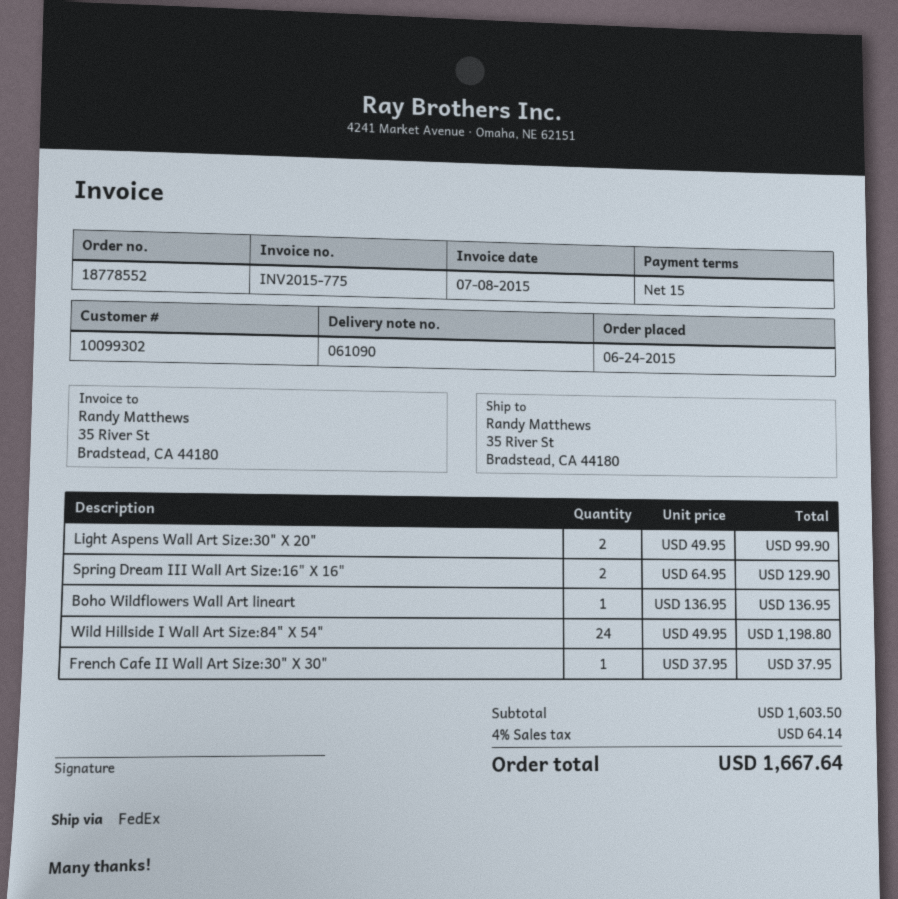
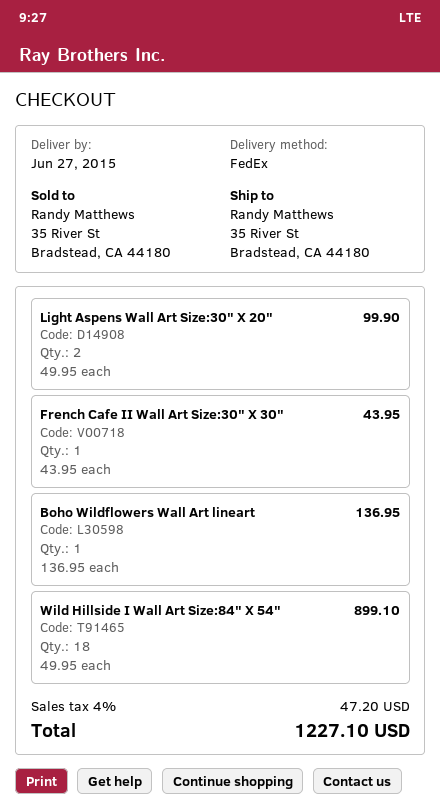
Spring Dream III Wall Art Size:16" X 16": 2 x 64.95 = 129.90 -> none
Wild Hillside I Wall Art Size:84" X 54": 24 x 49.95 = 1198.80 -> 18 x 49.95 = 899.10
French Cafe II Wall Art Size:30" X 30": 1 x 37.95 = 37.95 -> 1 x 43.95 = 43.95
tax: 4% = 64.14 -> 4% = 47.20
total: 1667.64 -> 1227.10

